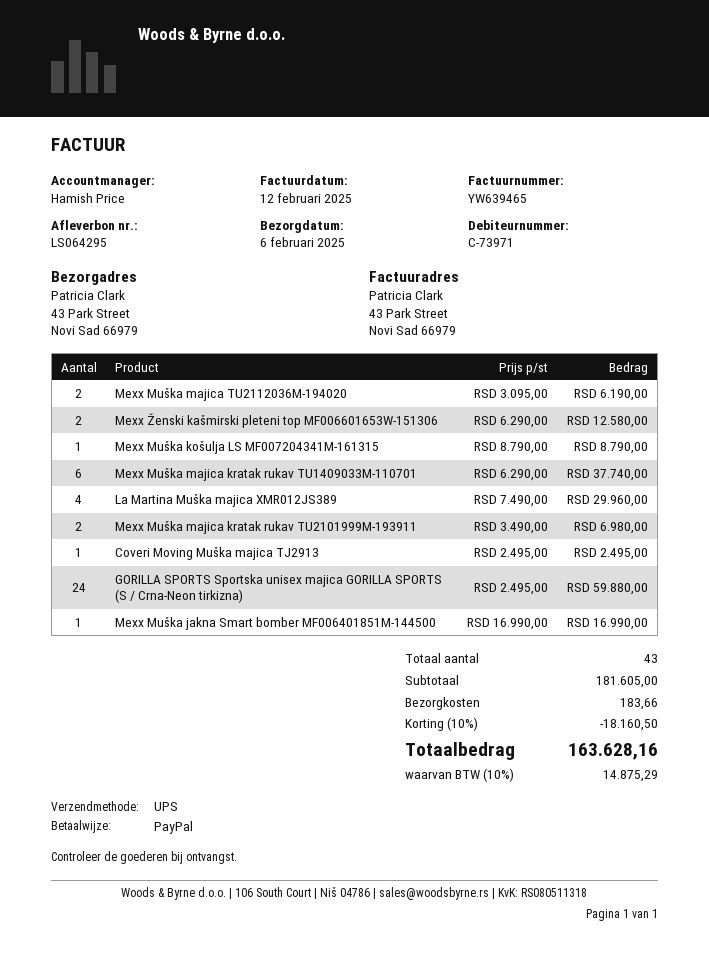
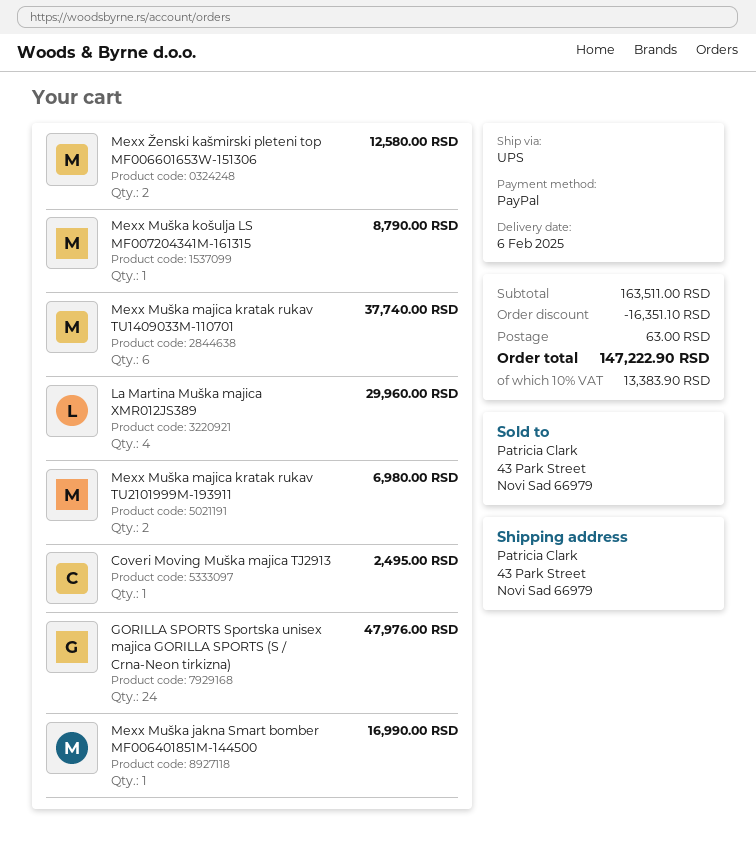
Mexx Muška majica TU2112036M-194020: 2 for 6190.00 -> none
GORILLA SPORTS Sportska unisex majica GORILLA SPORTS (S / Crna-Neon tirkizna): 24 for 59880.00 -> 24 for 47976.00
subtotal: 181605.00 -> 163511.00
discount: 18160.50 -> 16351.10
shipping: 183.66 -> 63.00
tax: 10% = 14875.29 -> 10% = 13383.90
total: 163628.16 -> 147222.90

